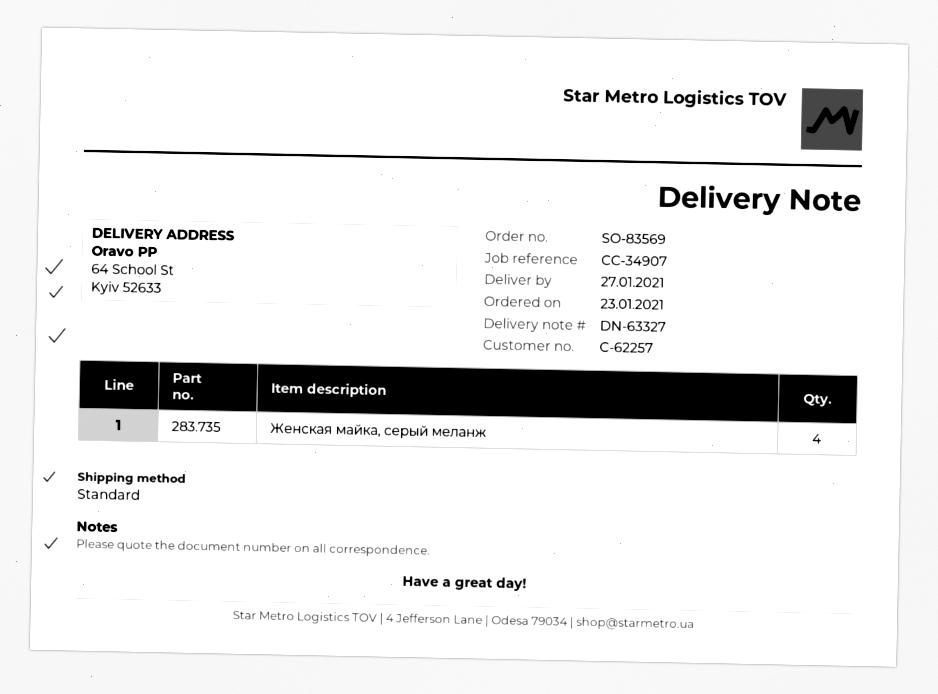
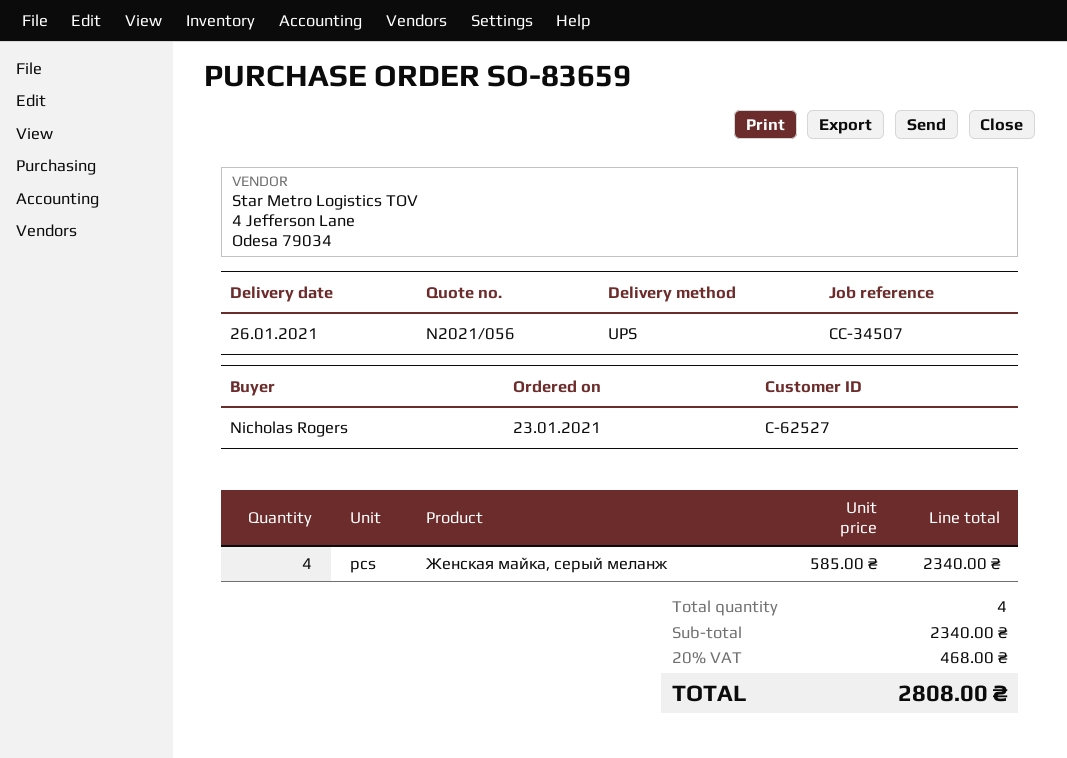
order number: SO-83569 -> SO-83659
delivery date: 2021-01-27 -> 2021-01-26
customer number: C-62257 -> C-62527
reference: CC-34907 -> CC-34507
shipping method: standard -> UPS

